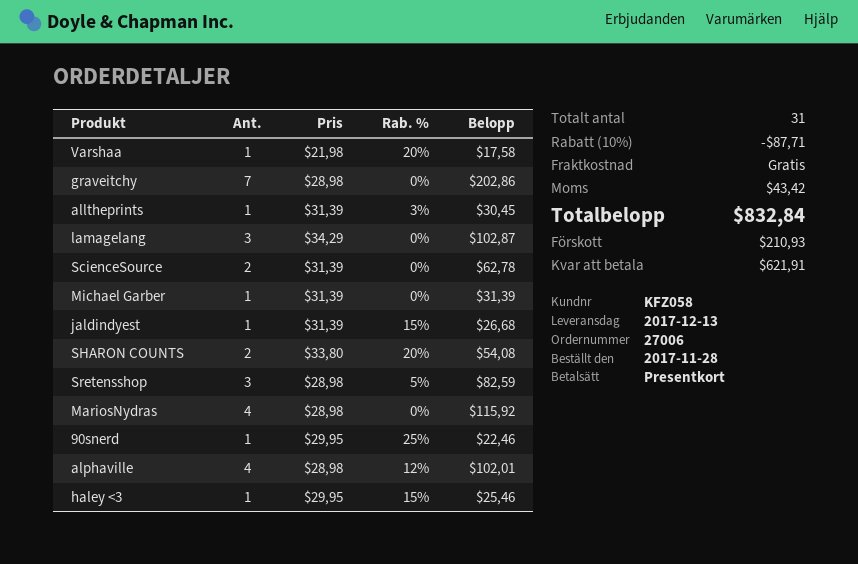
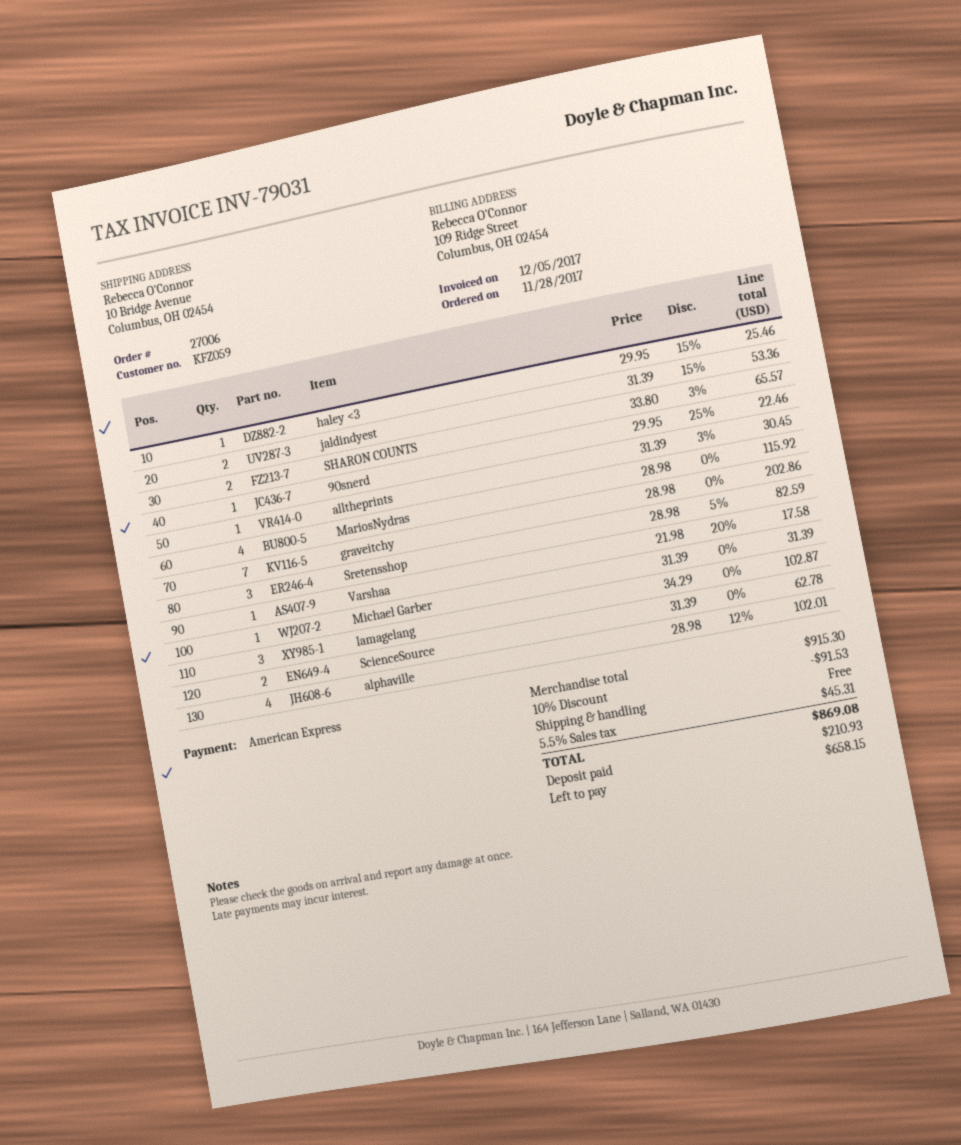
customer number: KFZ058 -> KFZ059
payment method: gift card -> American Express
jaldindyest: 1 x 31.39 - 15% = 26.68 -> 2 x 31.39 - 15% = 53.36
SHARON COUNTS: 2 x 33.80 - 20% = 54.08 -> 2 x 33.80 - 3% = 65.57
discount: 10% = 87.71 -> 10% = 91.53
tax: 43.42 -> 45.31
total: 832.84 -> 869.08
balance: 621.91 -> 658.15

